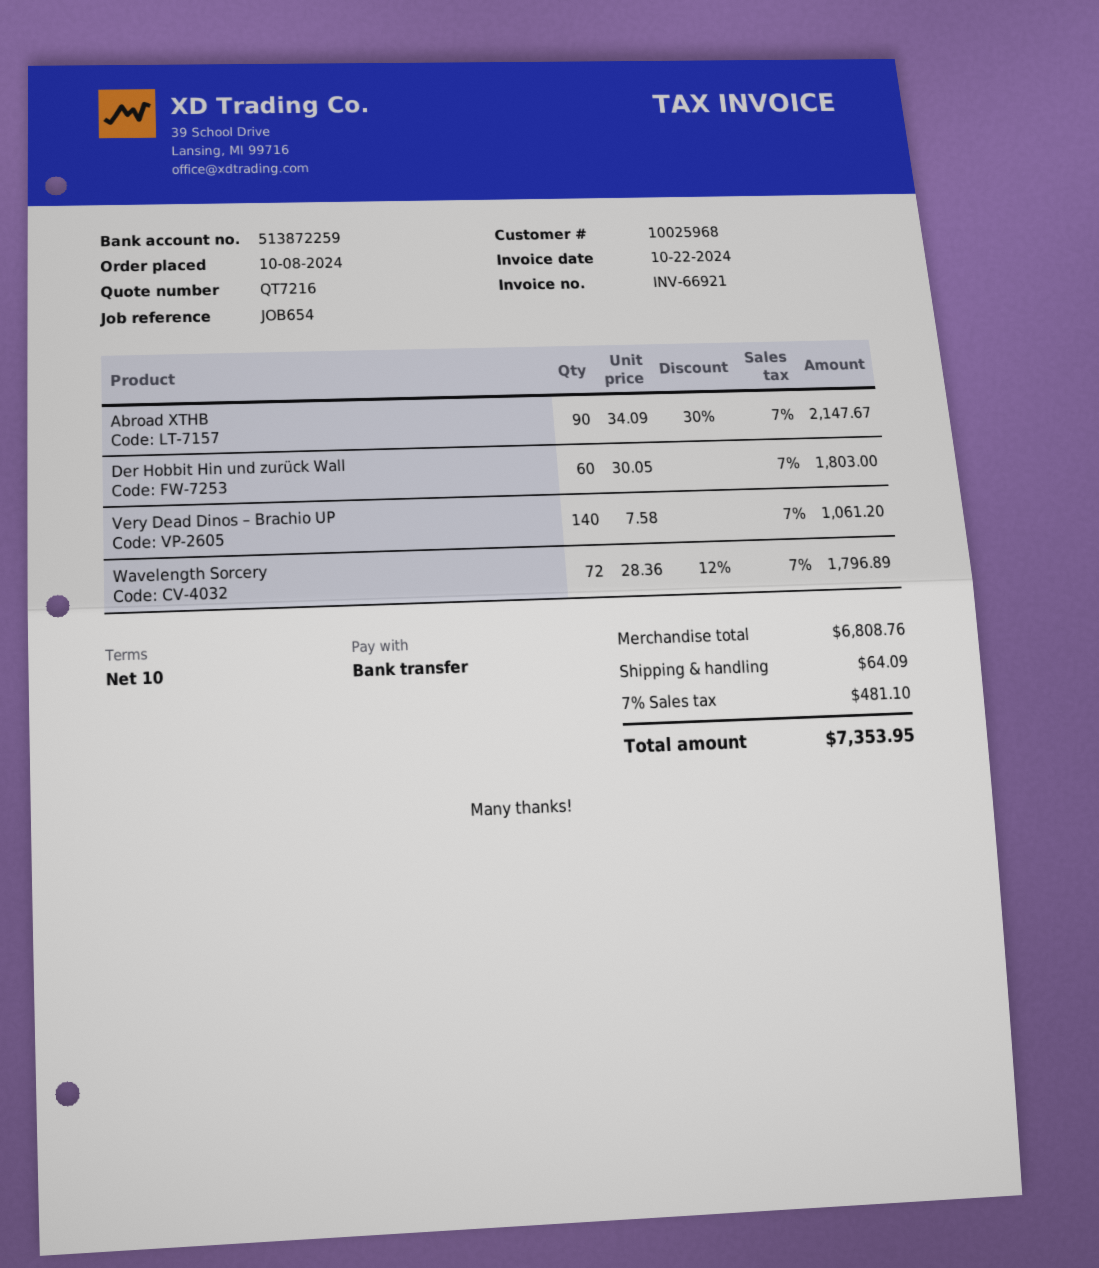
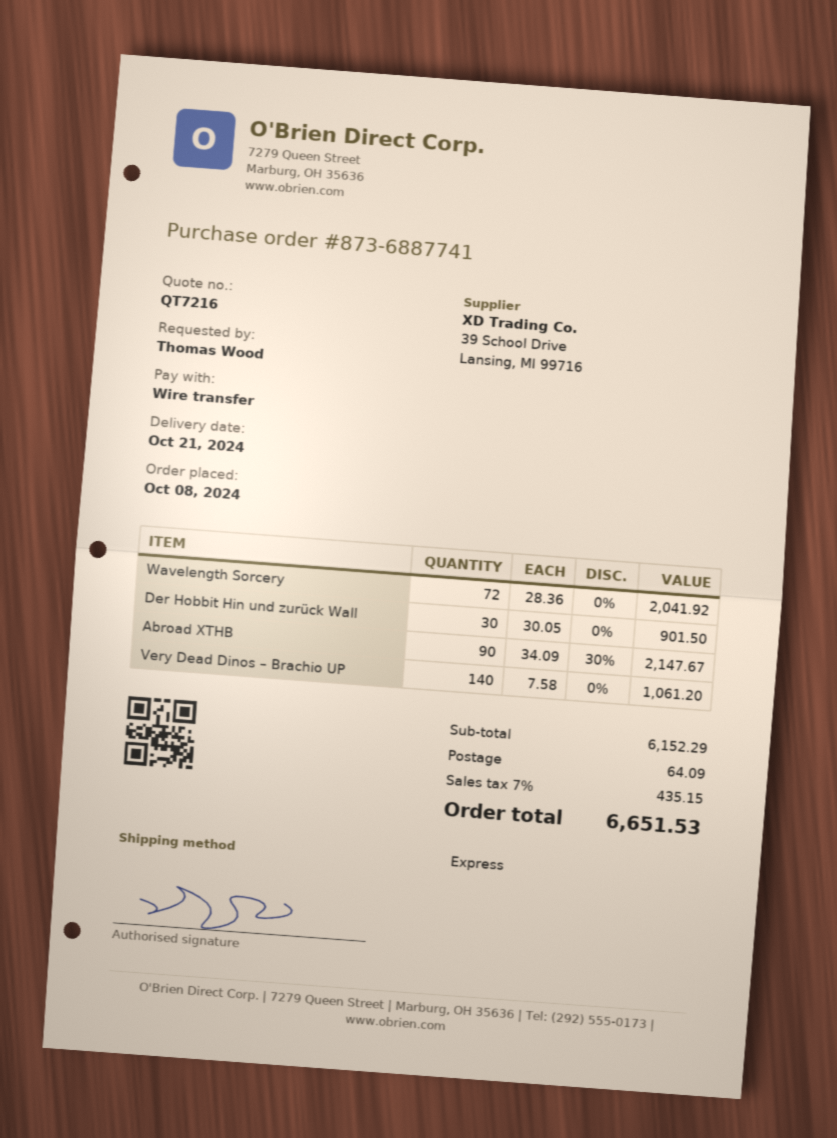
Der Hobbit Hin und zurück Wall: 60 x 30.05 = 1803.00 -> 30 x 30.05 = 901.50
Wavelength Sorcery: 72 x 28.36 - 12% = 1796.89 -> 72 x 28.36 = 2041.92
subtotal: 6808.76 -> 6152.29
tax: 7% = 481.10 -> 7% = 435.15
total: 7353.95 -> 6651.53

